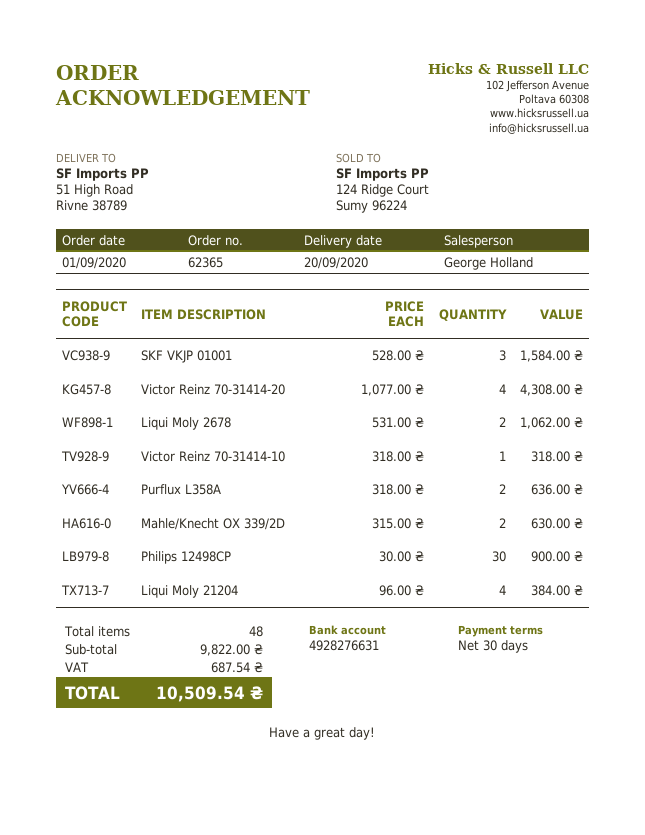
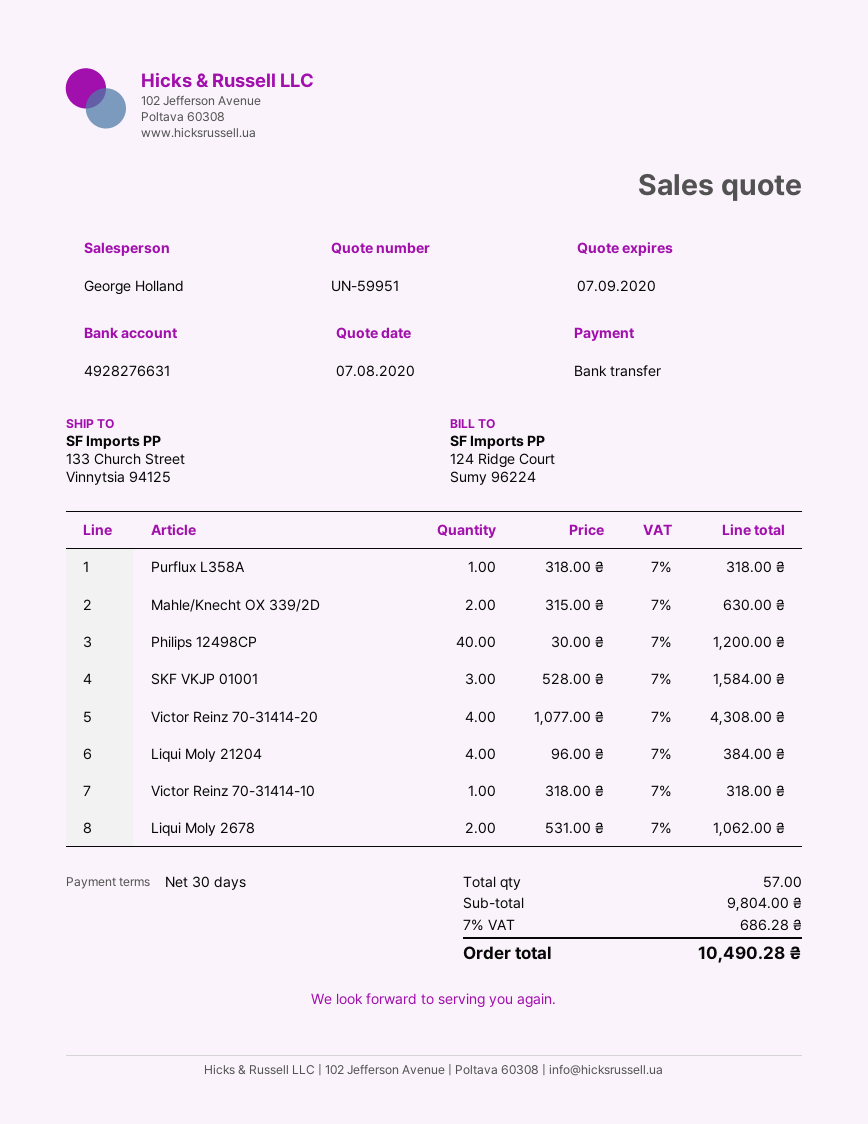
ship to: 51 High Road, Rivne 38789 -> 133 Church Street, Vinnytsia 94125
Purflux L358A: 2 x 318.00 = 636.00 -> 1 x 318.00 = 318.00
Philips 12498CP: 30 x 30.00 = 900.00 -> 40 x 30.00 = 1200.00
total quantity: 48 -> 57
subtotal: 9822.00 -> 9804.00
tax: 687.54 -> 686.28
total: 10509.54 -> 10490.28

